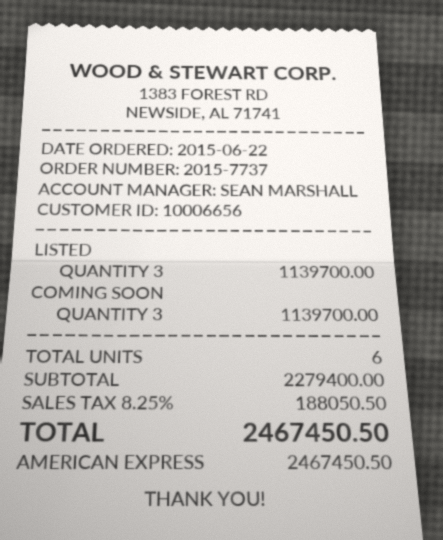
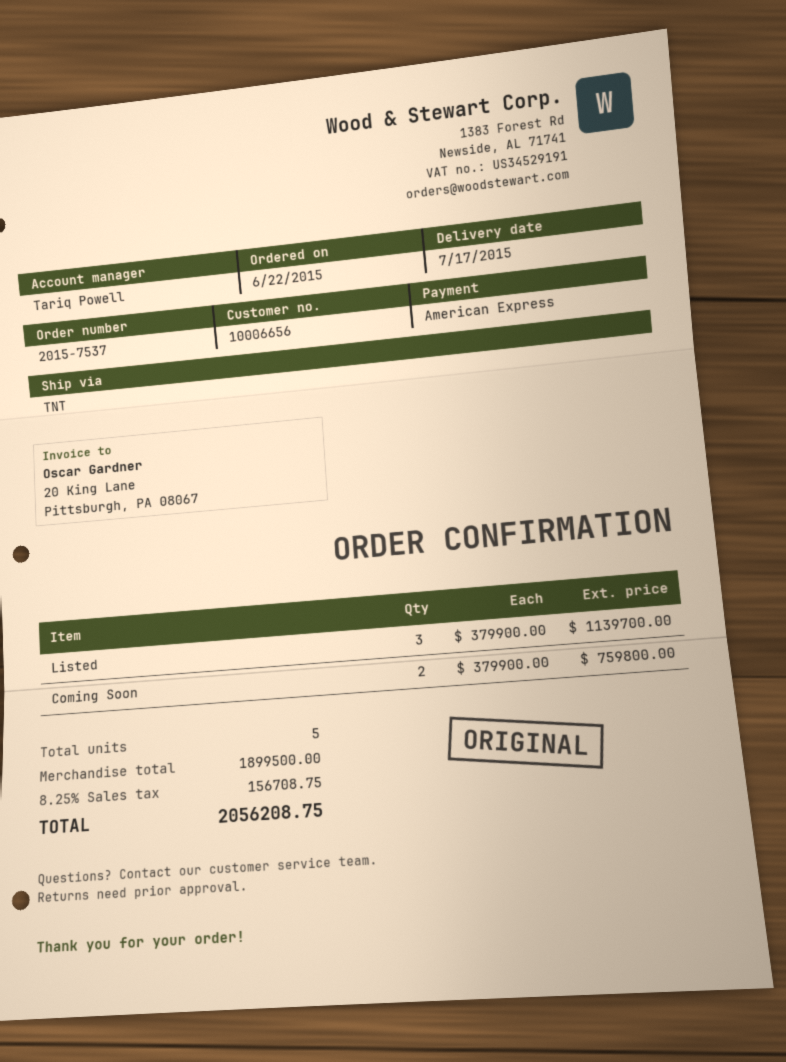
order number: 2015-7737 -> 2015-7537
sales rep: SEAN MARSHALL -> Tariq Powell
COMING SOON: 3 for 1139700.00 -> 2 for 759800.00
total quantity: 6 -> 5
subtotal: 2279400.00 -> 1899500.00
tax: 8.25% = 188050.50 -> 8.25% = 156708.75
total: 2467450.50 -> 2056208.75

